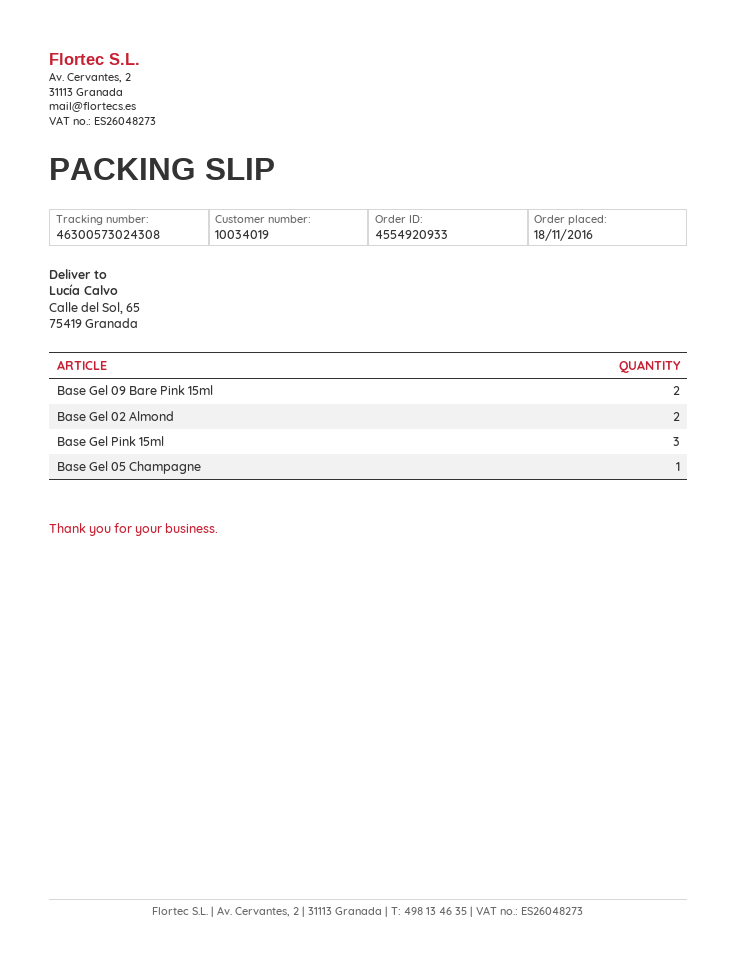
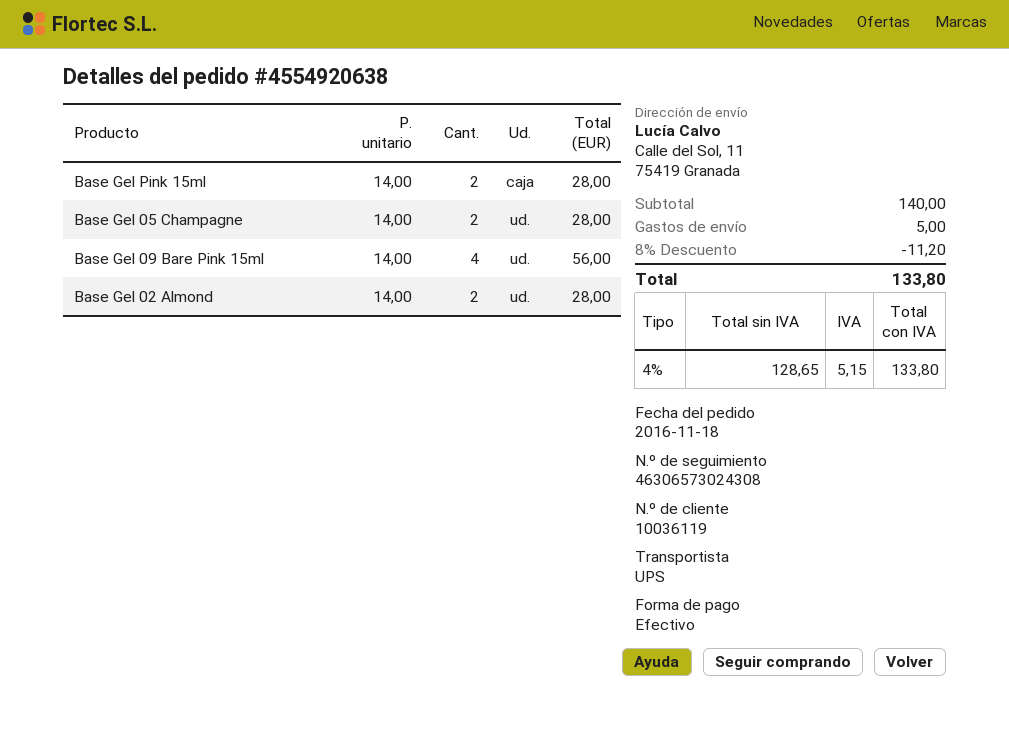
order number: 4554920933 -> 4554920638
customer number: 10034019 -> 10036119
tracking number: 46300573024308 -> 46306573024308
ship to: Calle del Sol, 65, 75419 Granada -> Calle del Sol, 11, 75419 Granada
Base Gel 09 Bare Pink 15ml: 2 -> 4
Base Gel Pink 15ml: 3 -> 2
Base Gel 05 Champagne: 1 -> 2

